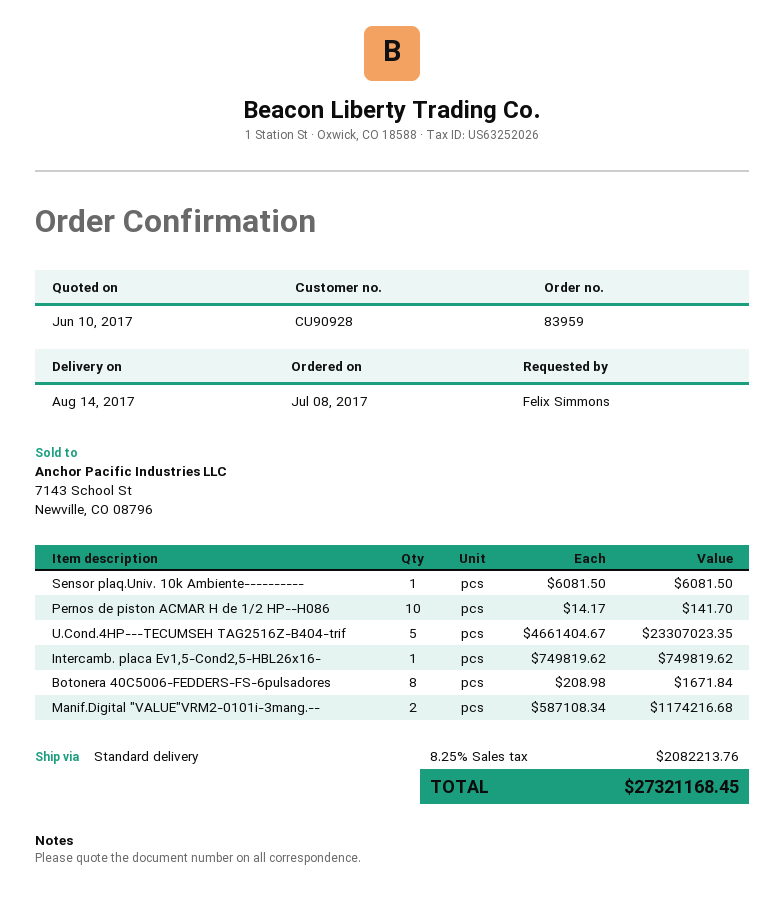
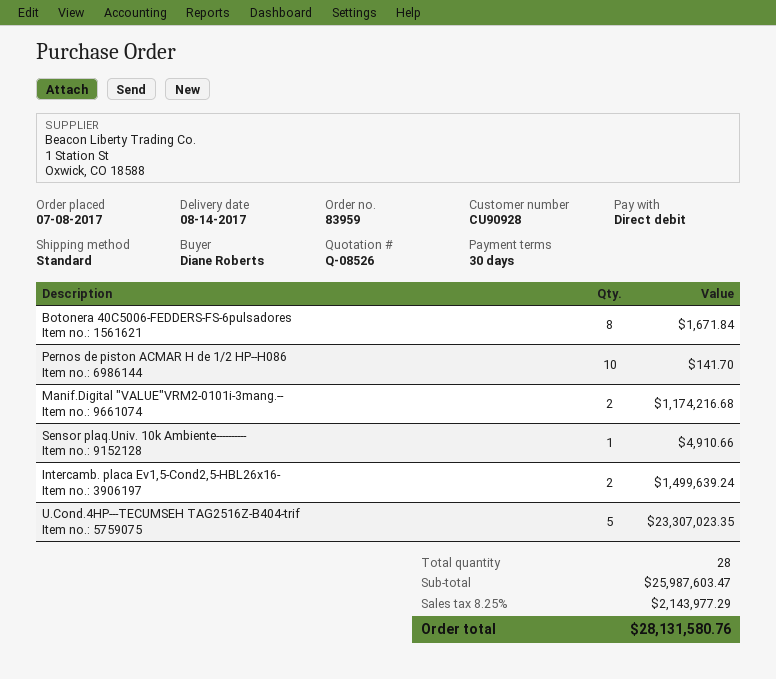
ordered by: Felix Simmons -> Diane Roberts
Sensor plaq.Univ. 10k Ambiente----------: 1 for 6081.50 -> 1 for 4910.66
Intercamb. placa Ev1,5-Cond2,5-HBL26x16-: 1 for 749819.62 -> 2 for 1499639.24
tax: 8.25% = 2082213.76 -> 8.25% = 2143977.29
total: 27321168.45 -> 28131580.76

